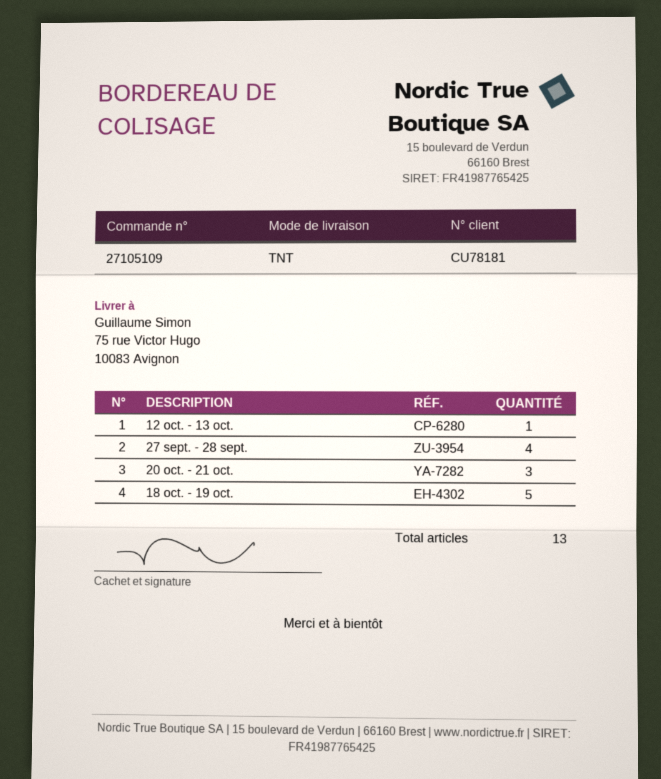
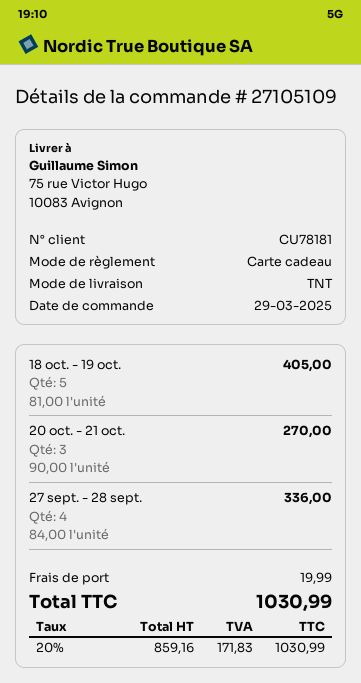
12 oct. - 13 oct.: 1 -> none

